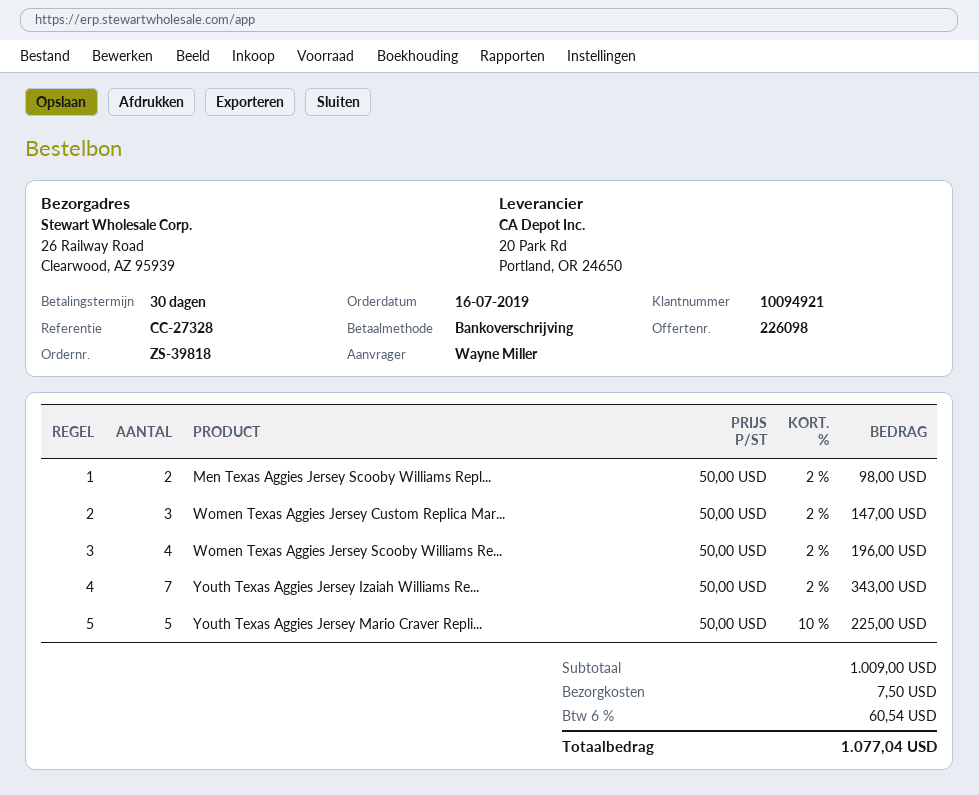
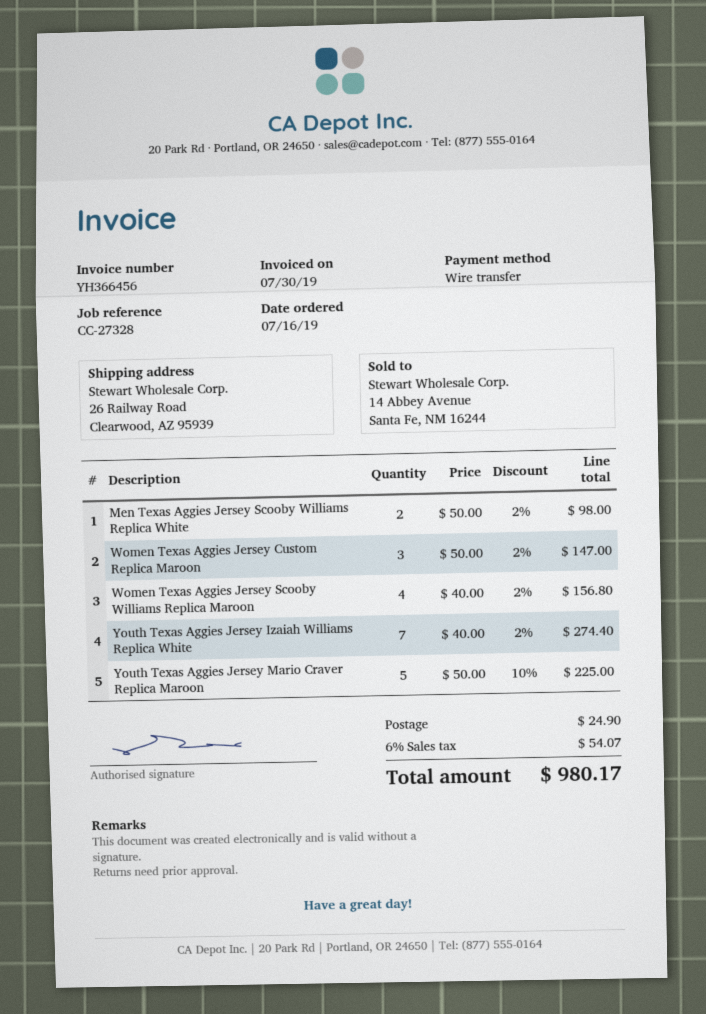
Women Texas Aggies Jersey Scooby Williams Re...: 4 x 50.00 - 2% = 196.00 -> 4 x 40.00 - 2% = 156.80
Youth Texas Aggies Jersey Izaiah Williams Re...: 7 x 50.00 - 2% = 343.00 -> 7 x 40.00 - 2% = 274.40
shipping: 7.50 -> 24.90
tax: 6% = 60.54 -> 6% = 54.07
total: 1077.04 -> 980.17

